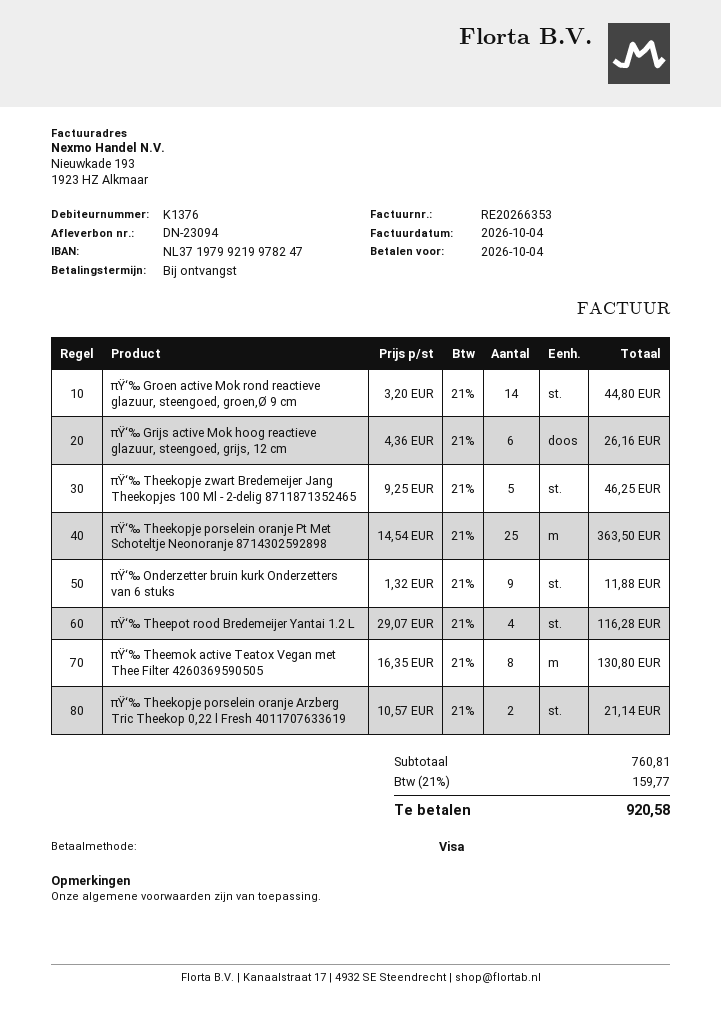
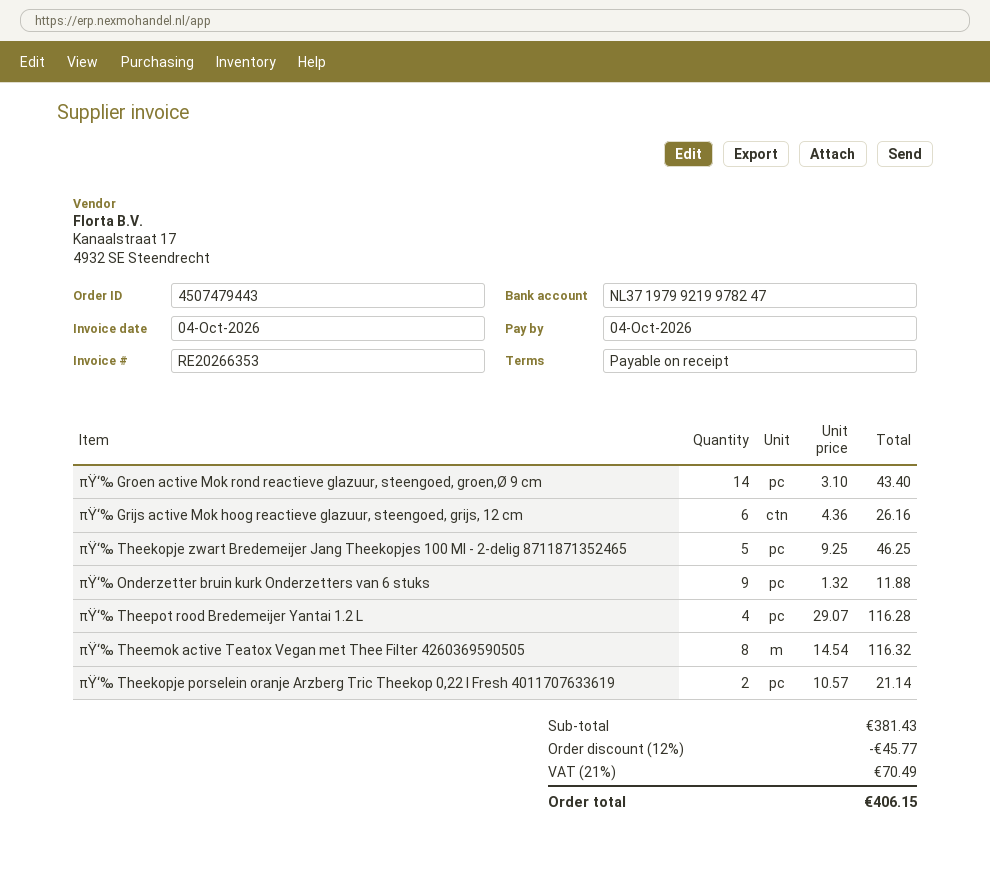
πŸ‘‰ Groen active Mok rond reactieve glazuur, steengoed, groen,Ø 9 cm: 14 x 3.20 = 44.80 -> 14 x 3.10 = 43.40
πŸ‘‰ Theekopje porselein oranje Pt Met Schoteltje Neonoranje 8714302592898: 25 x 14.54 = 363.50 -> none
πŸ‘‰ Theemok active Teatox Vegan met Thee Filter 4260369590505: 8 x 16.35 = 130.80 -> 8 x 14.54 = 116.32
subtotal: 760.81 -> 381.43
discount: none -> 12% = 45.77
tax: 21% = 159.77 -> 21% = 70.49
total: 920.58 -> 406.15

